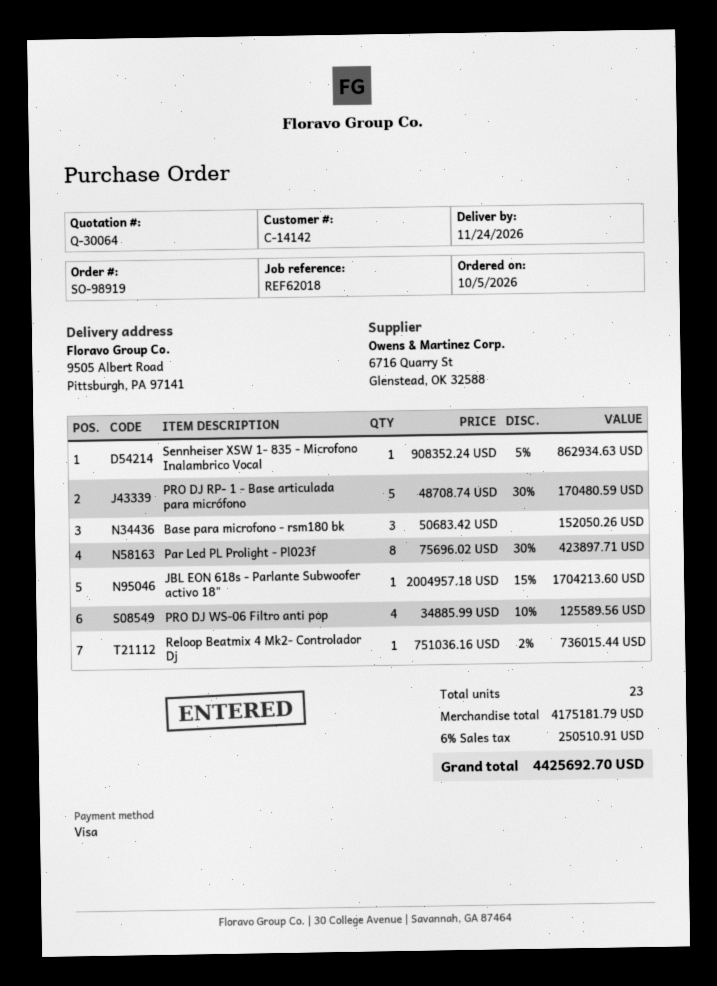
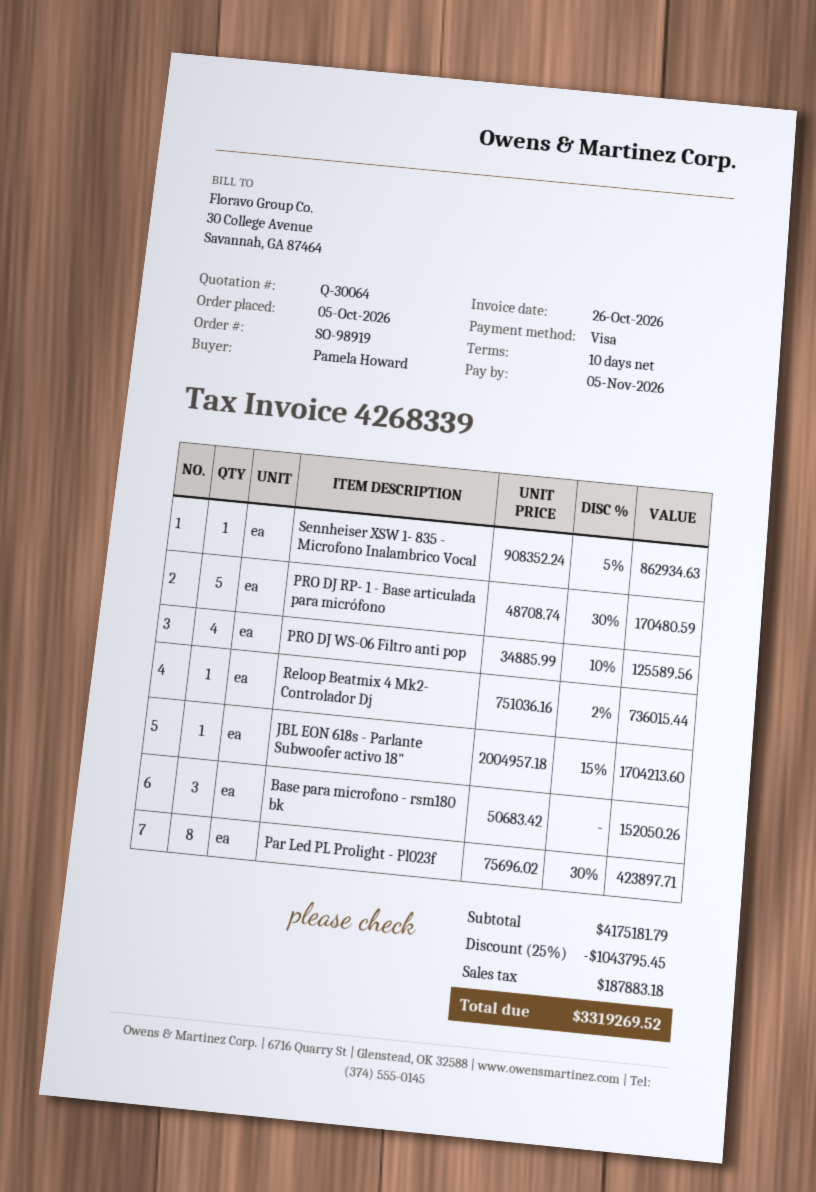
discount: none -> 25% = 1043795.45
tax: 250510.91 -> 187883.18
total: 4425692.70 -> 3319269.52

